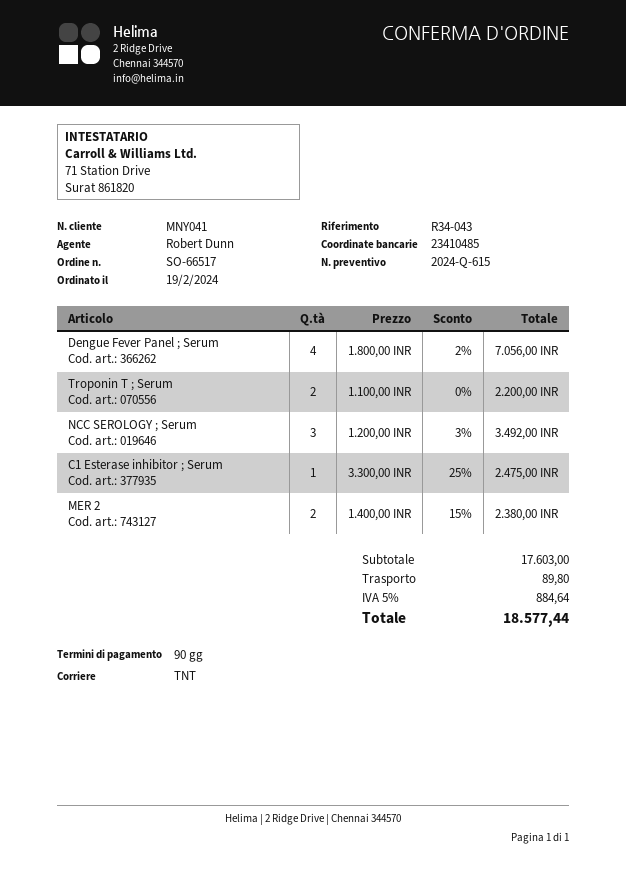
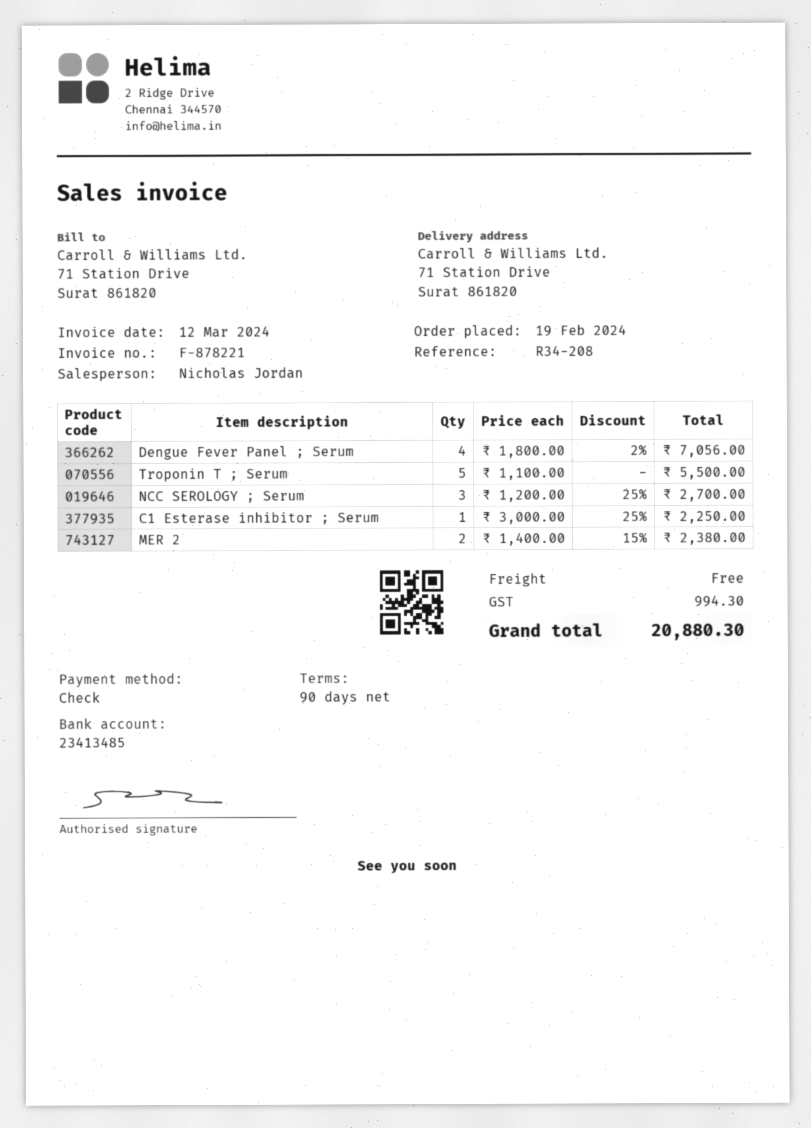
reference: R34-043 -> R34-208
sales rep: Robert Dunn -> Nicholas Jordan
bank account: 23410485 -> 23413485
Troponin T ; Serum: 2 x 1100.00 = 2200.00 -> 5 x 1100.00 = 5500.00
NCC SEROLOGY ; Serum: 3 x 1200.00 - 3% = 3492.00 -> 3 x 1200.00 - 25% = 2700.00
C1 Esterase inhibitor ; Serum: 1 x 3300.00 - 25% = 2475.00 -> 1 x 3000.00 - 25% = 2250.00
shipping: 89.80 -> 0.00
tax: 884.64 -> 994.30
total: 18577.44 -> 20880.30

